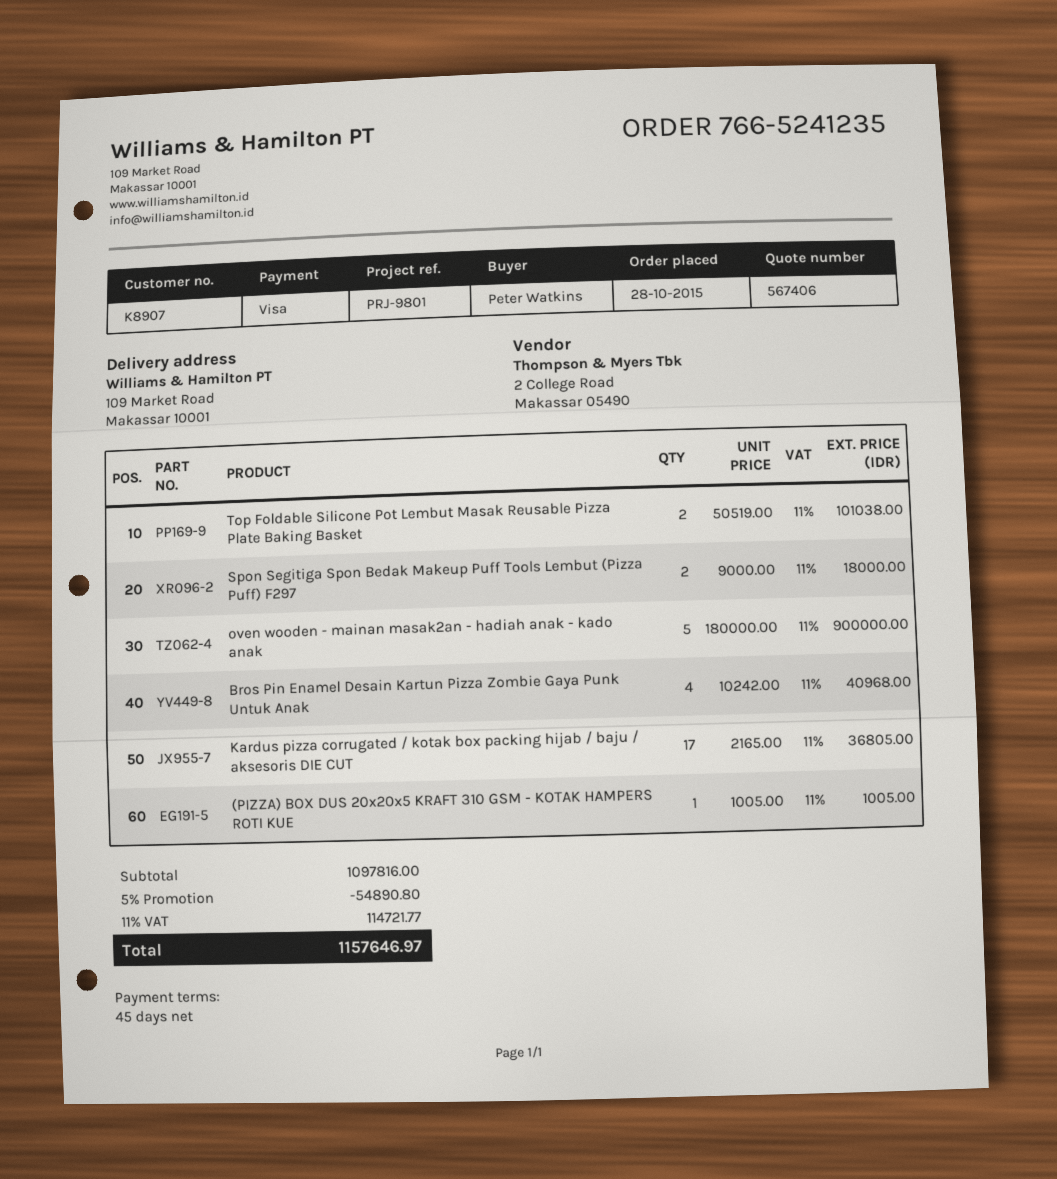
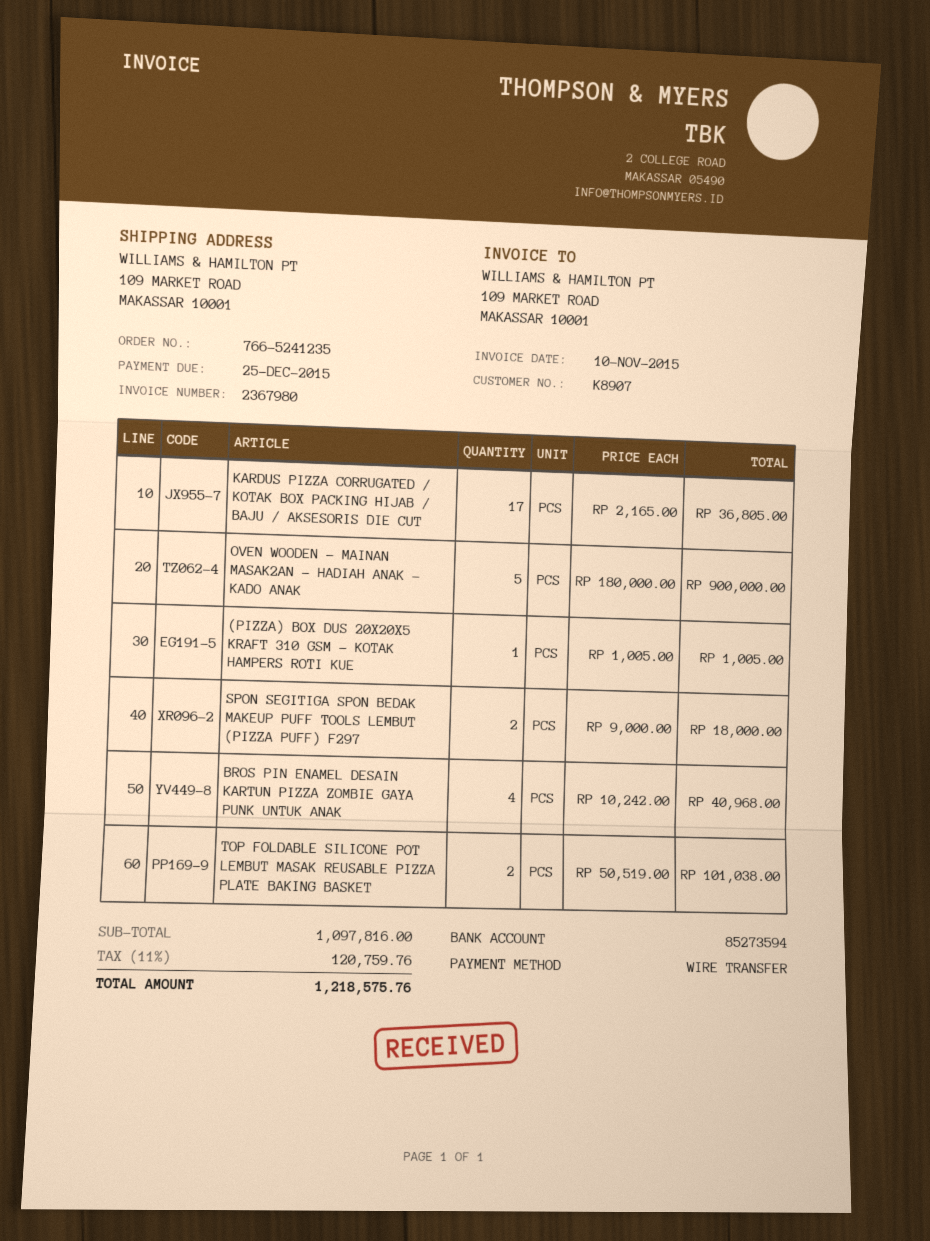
payment method: Visa -> bank transfer
discount: 5% = 54890.80 -> none
tax: 11% = 114721.77 -> 11% = 120759.76
total: 1157646.97 -> 1218575.76

